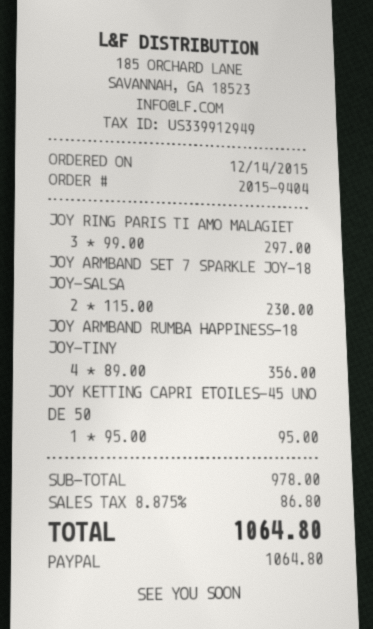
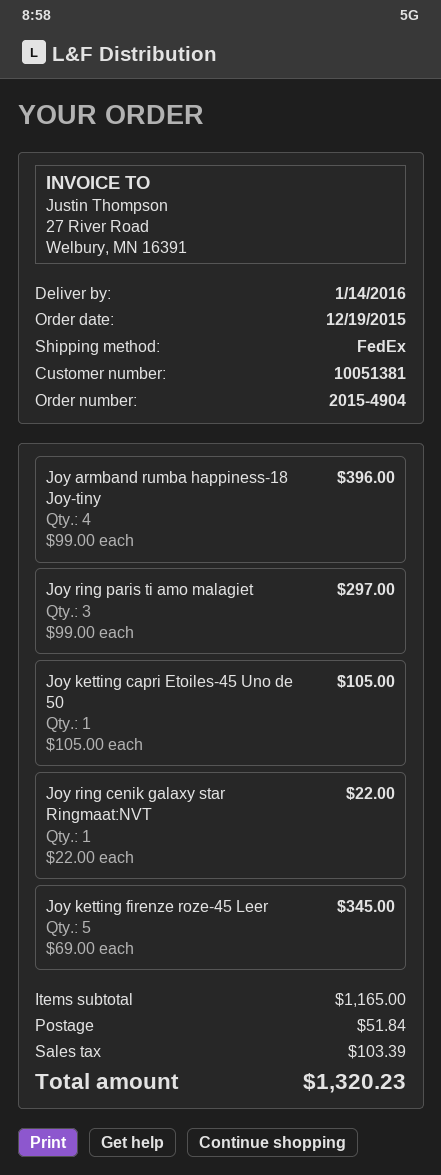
order number: 2015-9404 -> 2015-4904
order date: 2015-12-14 -> 2015-12-19
JOY ARMBAND SET 7 SPARKLE JOY-18 JOY-SALSA: 2 x 115.00 = 230.00 -> none
JOY ARMBAND RUMBA HAPPINESS-18 JOY-TINY: 4 x 89.00 = 356.00 -> 4 x 99.00 = 396.00
JOY KETTING CAPRI ETOILES-45 UNO DE 50: 1 x 95.00 = 95.00 -> 1 x 105.00 = 105.00
Joy ring cenik galaxy star Ringmaat:NVT: none -> 1 x 22.00 = 22.00
Joy ketting firenze roze-45 Leer: none -> 5 x 69.00 = 345.00
subtotal: 978.00 -> 1165.00
shipping: none -> 51.84
tax: 86.80 -> 103.39
total: 1064.80 -> 1320.23

